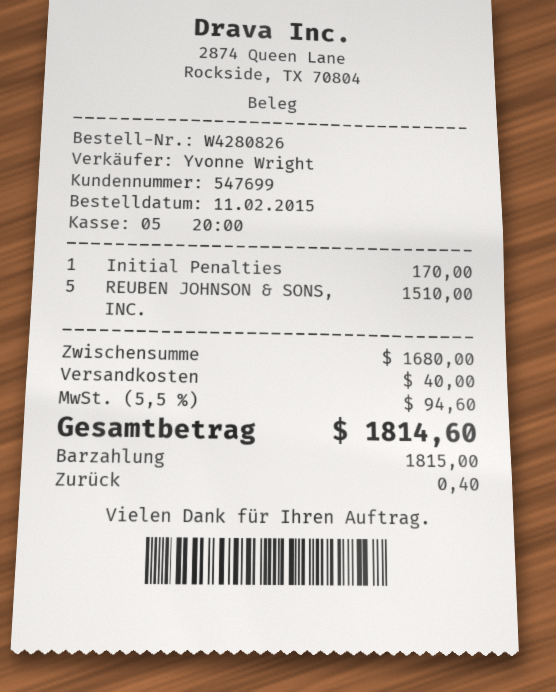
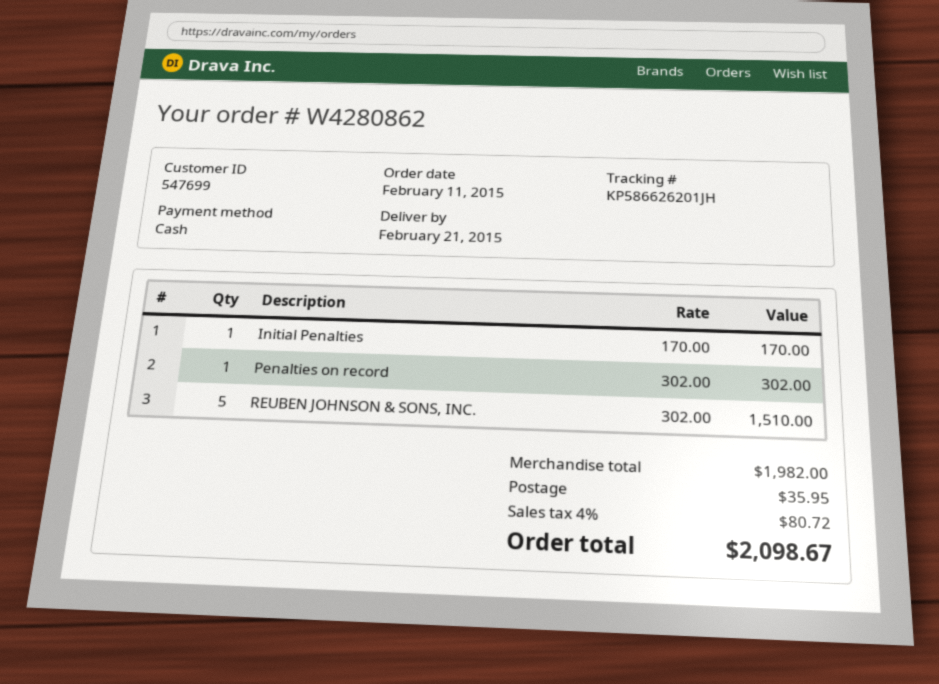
order number: W4280826 -> W4280862
Penalties on record: none -> 1 for 302.00
subtotal: 1680.00 -> 1982.00
shipping: 40.00 -> 35.95
tax: 5.5% = 94.60 -> 4% = 80.72
total: 1814.60 -> 2098.67

